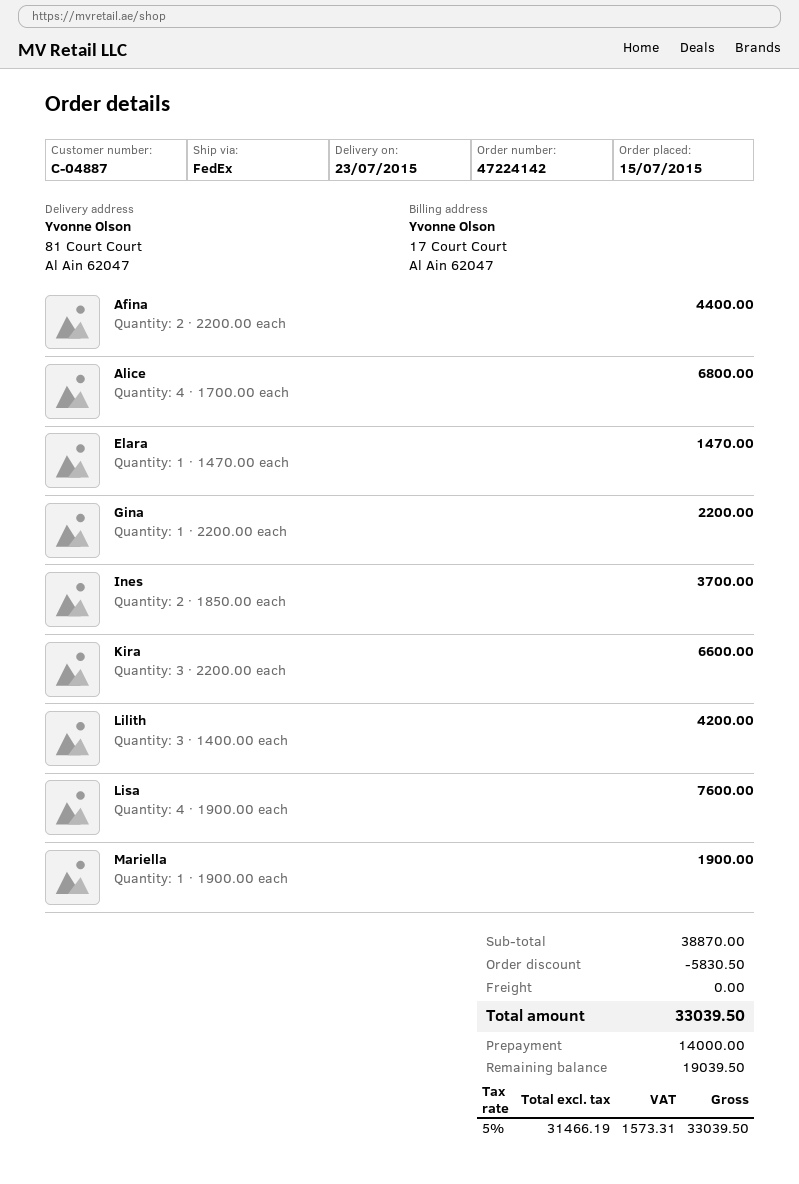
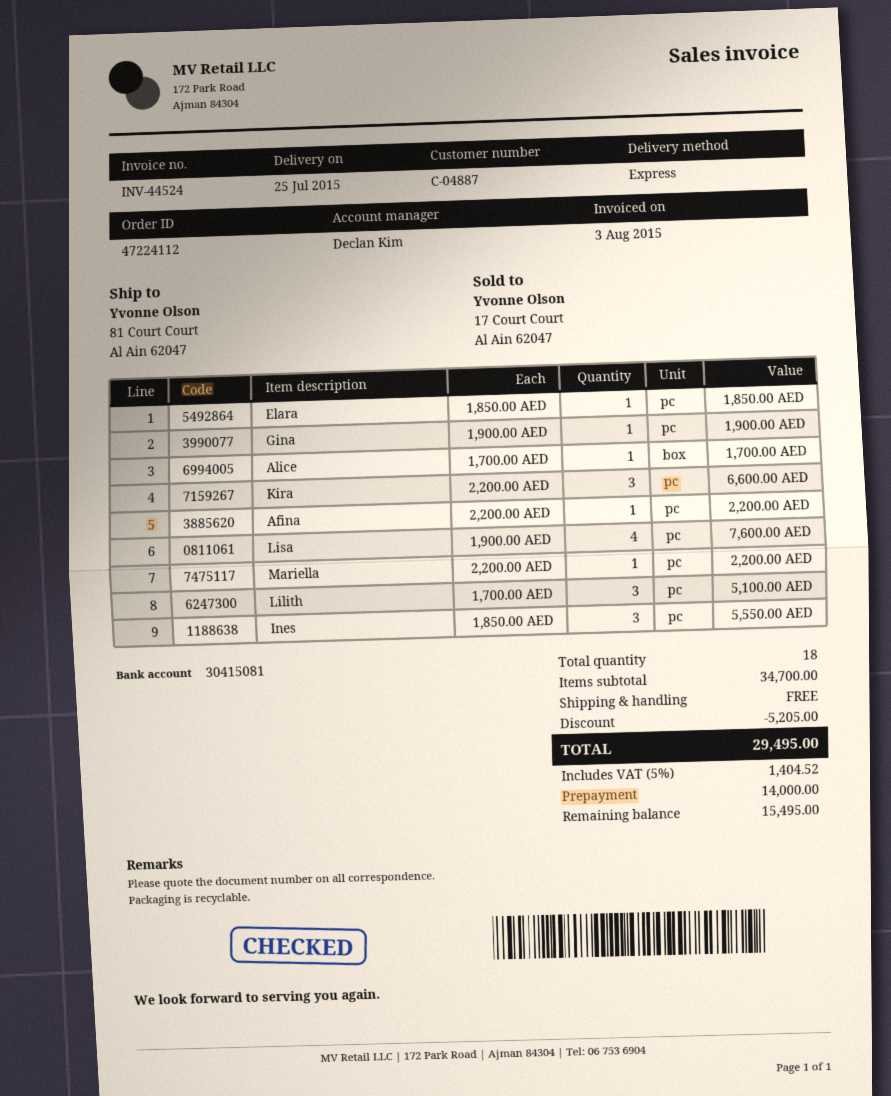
order number: 47224142 -> 47224112
delivery date: 2015-07-23 -> 2015-07-25
shipping method: FedEx -> express
Afina: 2 x 2200.00 = 4400.00 -> 1 x 2200.00 = 2200.00
Alice: 4 x 1700.00 = 6800.00 -> 1 x 1700.00 = 1700.00
Elara: 1 x 1470.00 = 1470.00 -> 1 x 1850.00 = 1850.00
Gina: 1 x 2200.00 = 2200.00 -> 1 x 1900.00 = 1900.00
Ines: 2 x 1850.00 = 3700.00 -> 3 x 1850.00 = 5550.00
Lilith: 3 x 1400.00 = 4200.00 -> 3 x 1700.00 = 5100.00
Mariella: 1 x 1900.00 = 1900.00 -> 1 x 2200.00 = 2200.00
subtotal: 38870.00 -> 34700.00
discount: 5830.50 -> 5205.00
tax: 5% = 1573.31 -> 5% = 1404.52
total: 33039.50 -> 29495.00
balance: 19039.50 -> 15495.00

